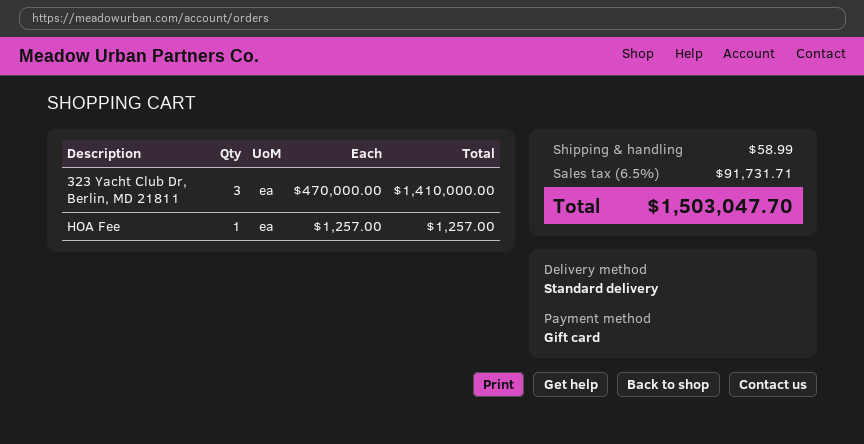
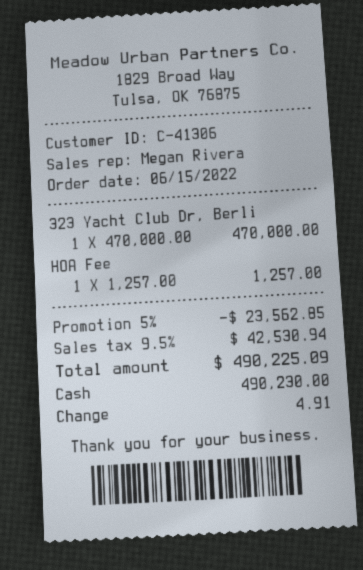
payment method: gift card -> cash
323 Yacht Club Dr, Berlin, MD 21811: 3 x 470000.00 = 1410000.00 -> 1 x 470000.00 = 470000.00
discount: none -> 5% = 23562.85
shipping: 58.99 -> none
tax: 6.5% = 91731.71 -> 9.5% = 42530.94
total: 1503047.70 -> 490225.09

